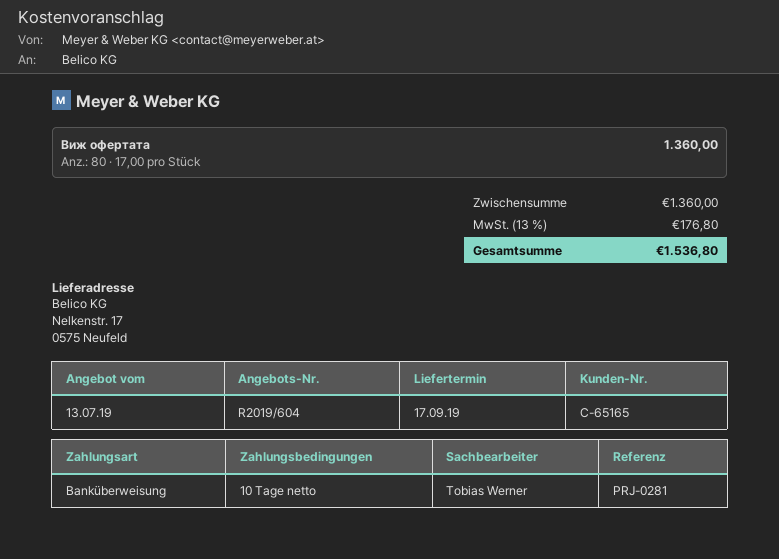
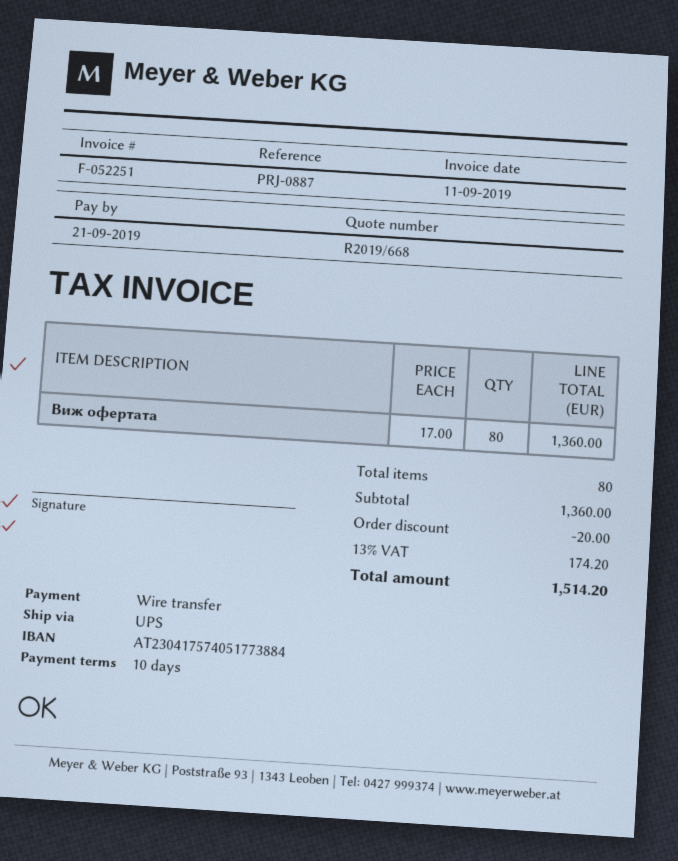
quote number: R2019/604 -> R2019/668
reference: PRJ-0281 -> PRJ-0887
discount: none -> 20.00
tax: 13% = 176.80 -> 13% = 174.20
total: 1536.80 -> 1514.20

